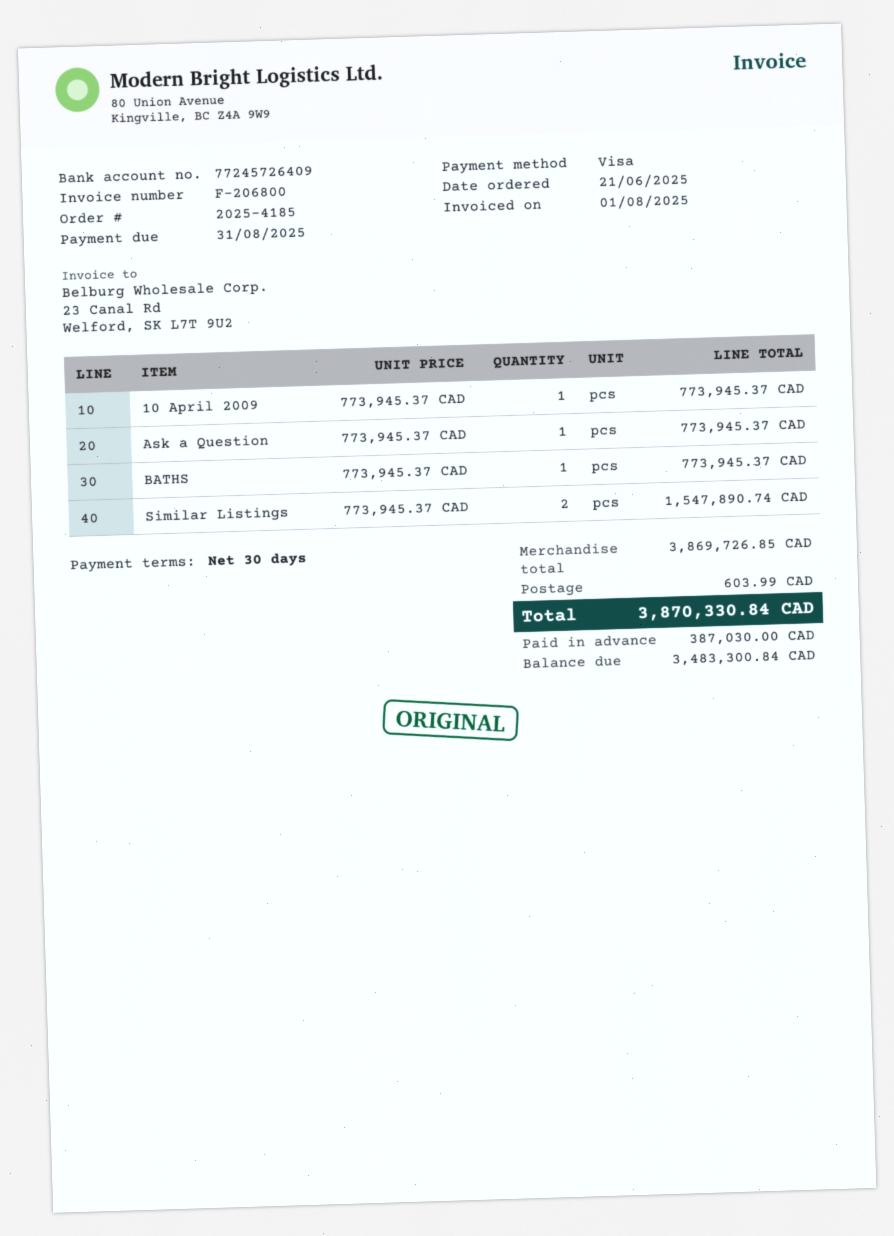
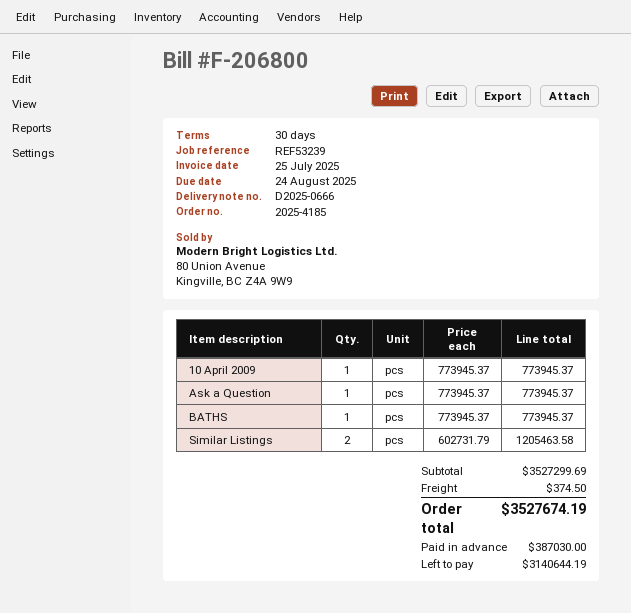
invoice date: 2025-08-01 -> 2025-07-25
due date: 2025-08-31 -> 2025-08-24
Similar Listings: 2 x 773945.37 = 1547890.74 -> 2 x 602731.79 = 1205463.58
subtotal: 3869726.85 -> 3527299.69
shipping: 603.99 -> 374.50
total: 3870330.84 -> 3527674.19
balance: 3483300.84 -> 3140644.19

